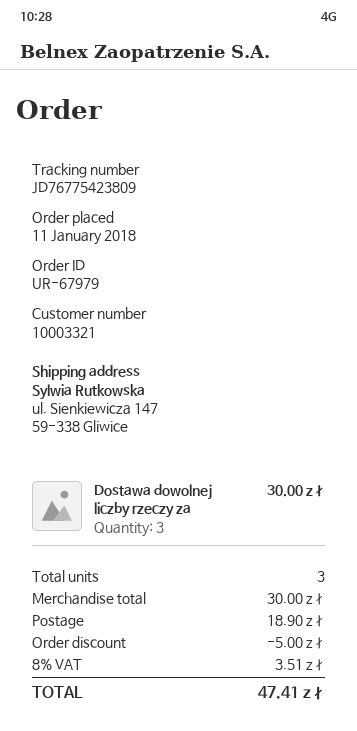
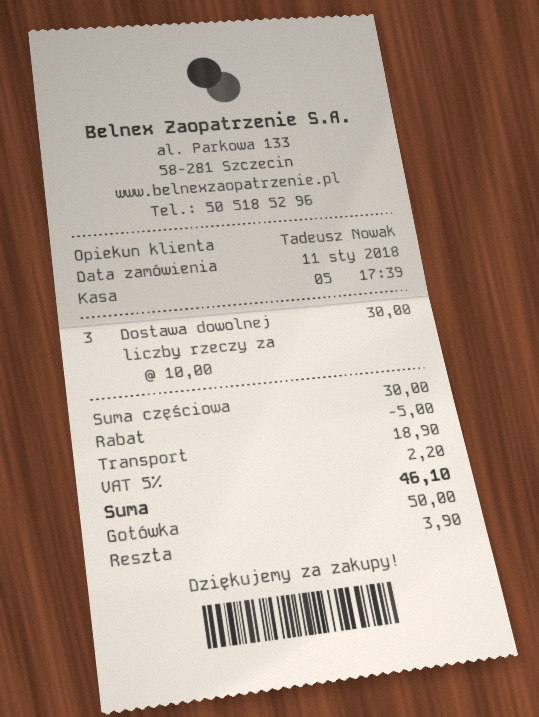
tax: 8% = 3.51 -> 5% = 2.20
total: 47.41 -> 46.10

